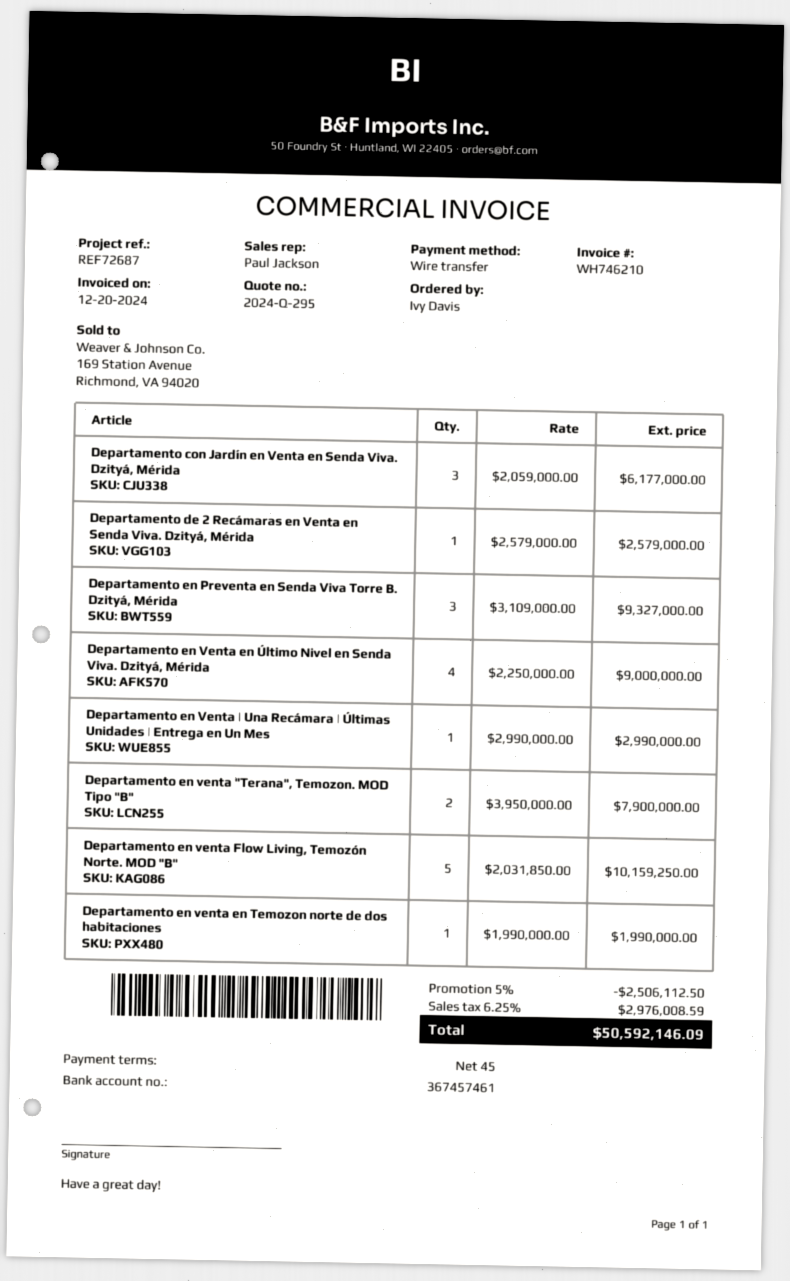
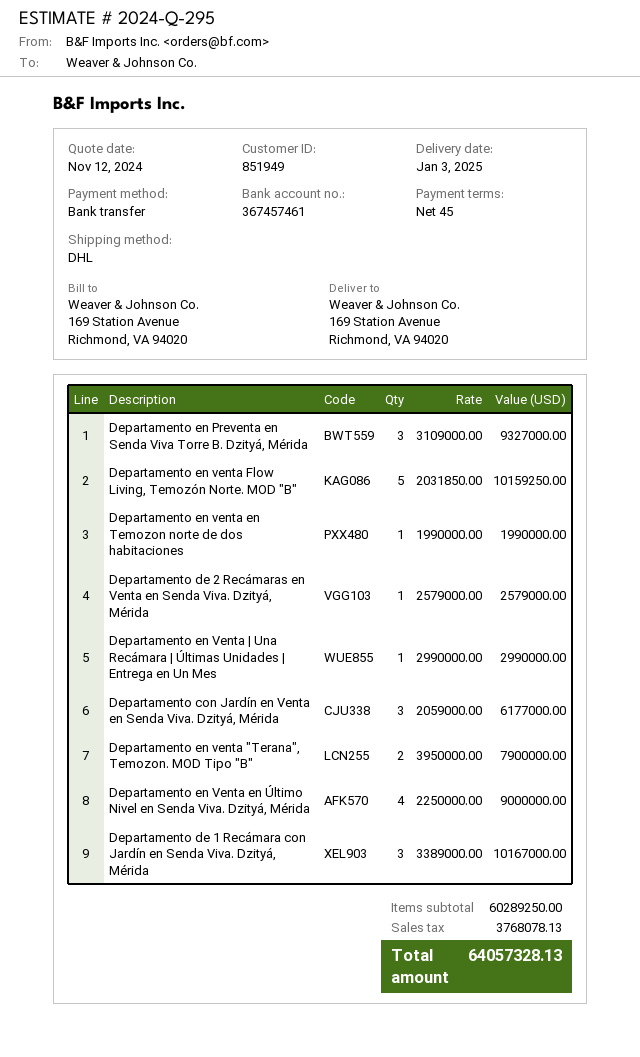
Departamento de 1 Recámara con Jardín en Senda Viva. Dzityá, Mérida: none -> 3 x 3389000.00 = 10167000.00
discount: 5% = 2506112.50 -> none
tax: 2976008.59 -> 3768078.13
total: 50592146.09 -> 64057328.13

